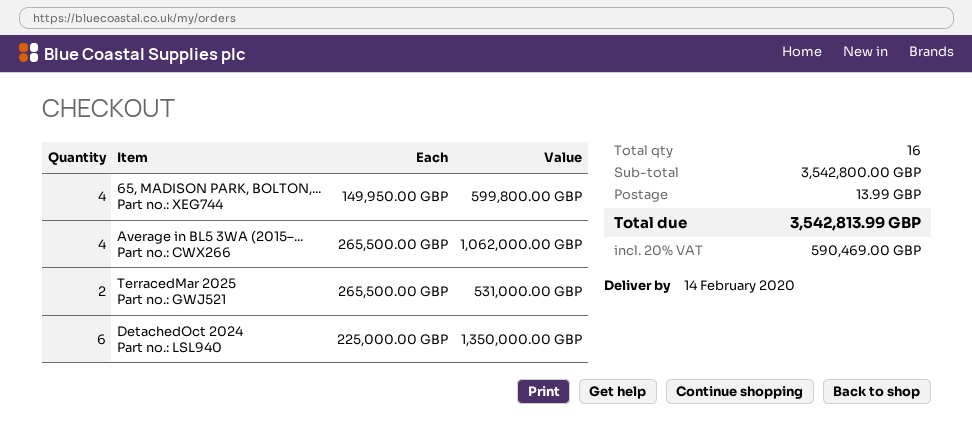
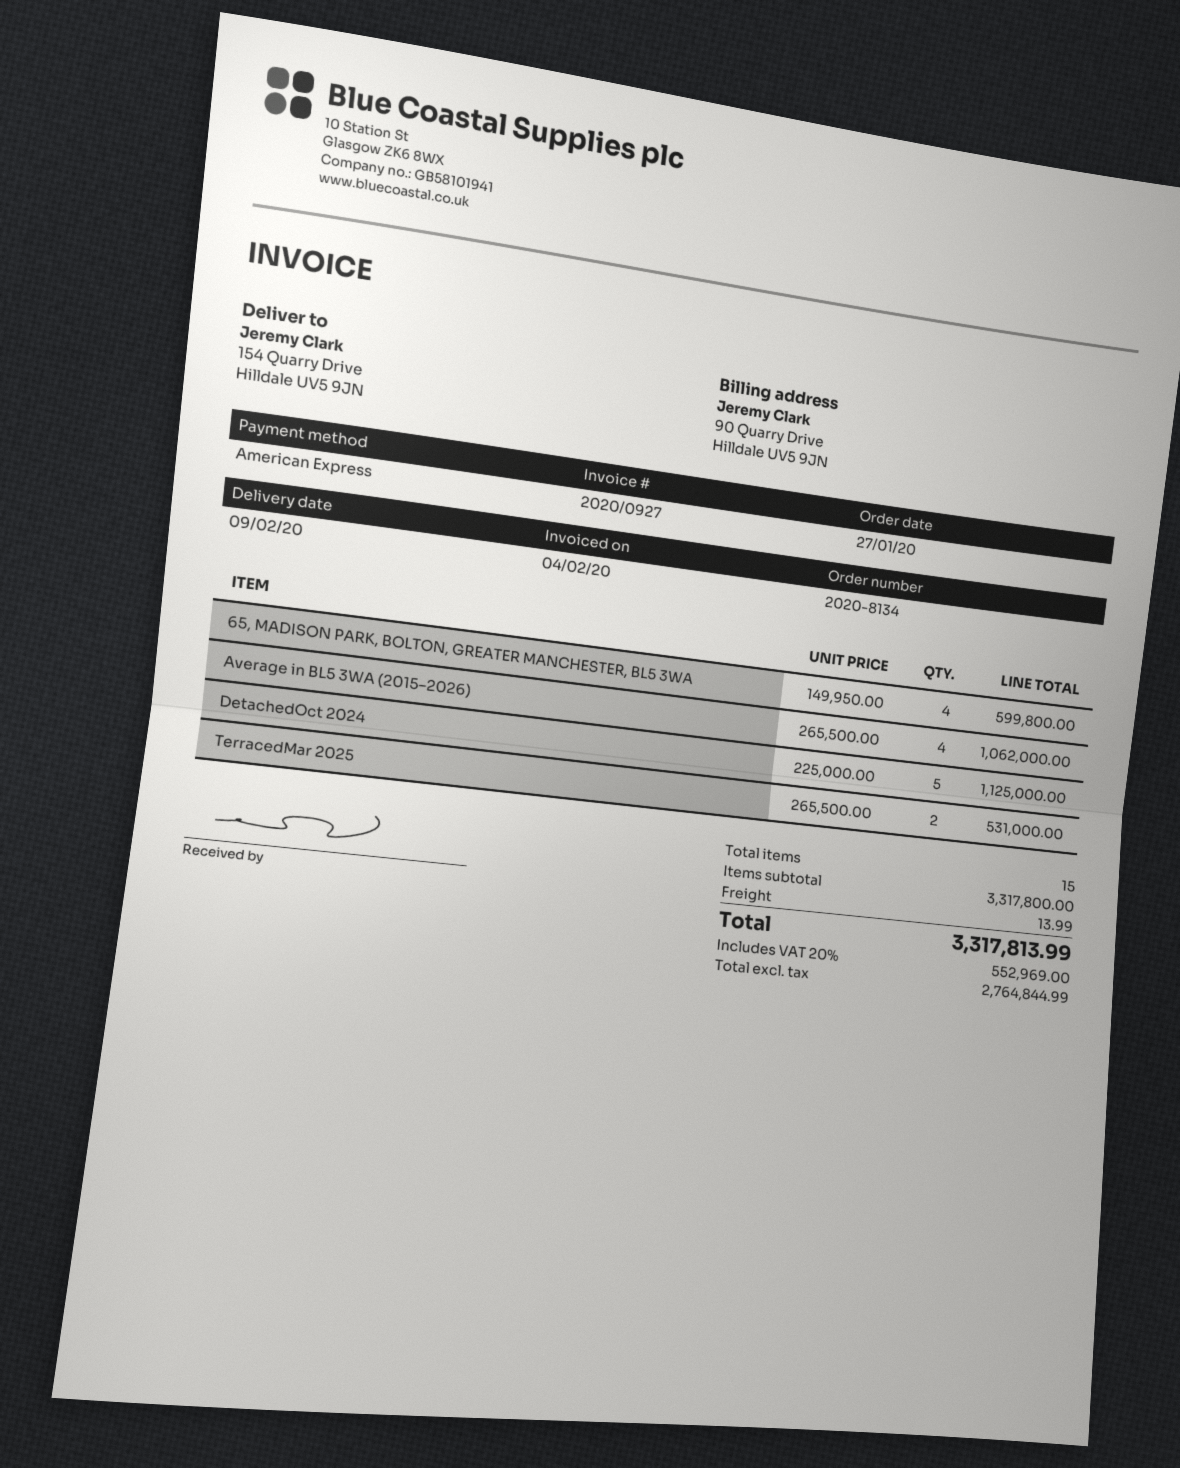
delivery date: 2020-02-14 -> 2020-02-09
DetachedOct 2024: 6 x 225000.00 = 1350000.00 -> 5 x 225000.00 = 1125000.00
total quantity: 16 -> 15
subtotal: 3542800.00 -> 3317800.00
tax: 20% = 590469.00 -> 20% = 552969.00
total: 3542813.99 -> 3317813.99

